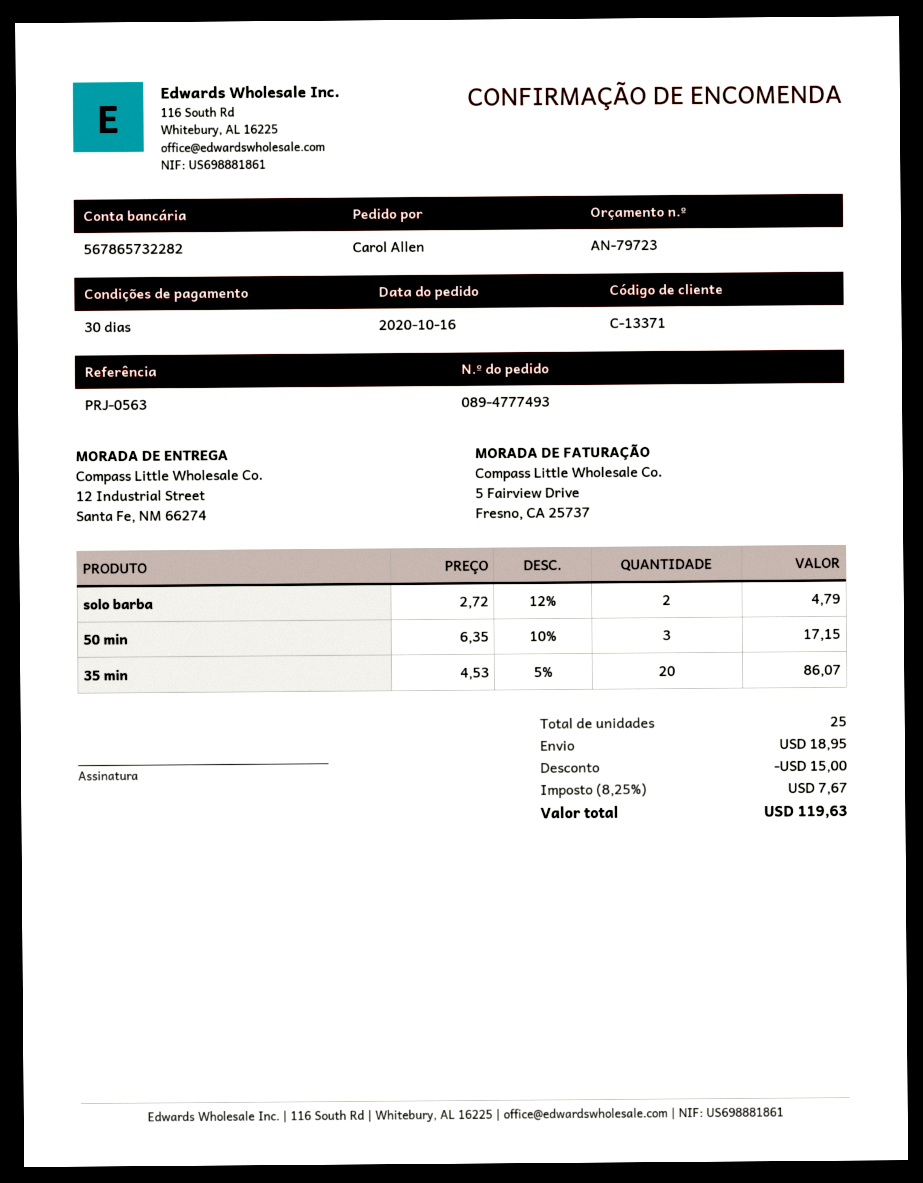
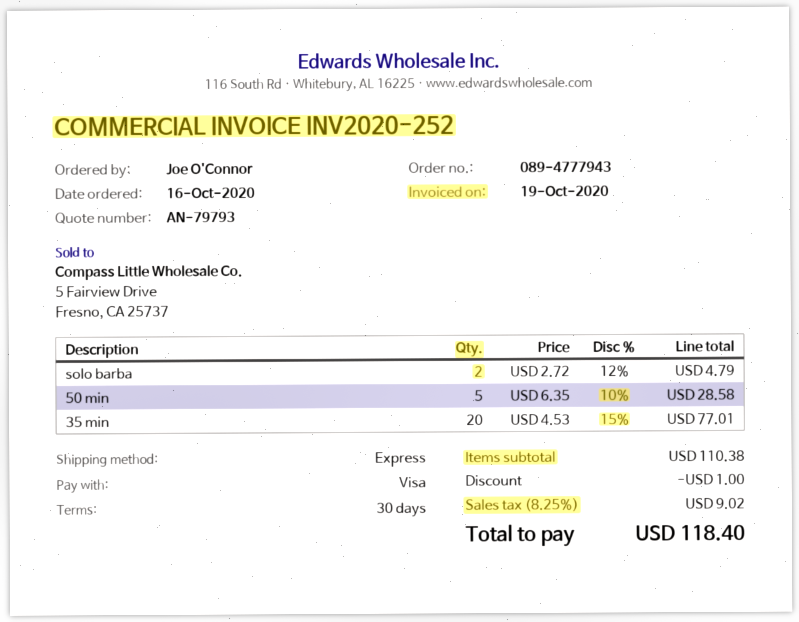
quote number: AN-79723 -> AN-79793
order number: 089-4777493 -> 089-4777943
ordered by: Carol Allen -> Joe O'Connor
50 min: 3 x 6.35 - 10% = 17.15 -> 5 x 6.35 - 10% = 28.58
35 min: 20 x 4.53 - 5% = 86.07 -> 20 x 4.53 - 15% = 77.01
discount: 15.00 -> 1.00
shipping: 18.95 -> none
tax: 8.25% = 7.67 -> 8.25% = 9.02
total: 119.63 -> 118.40

